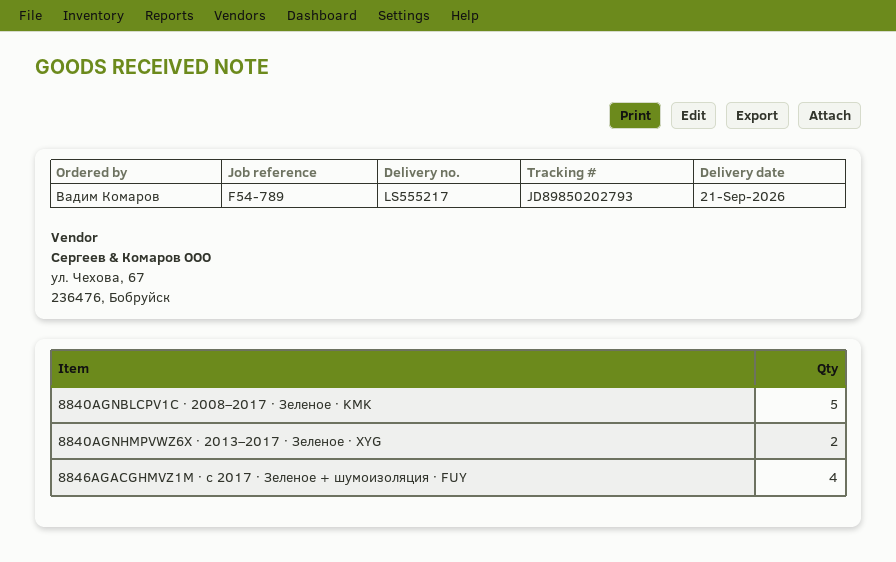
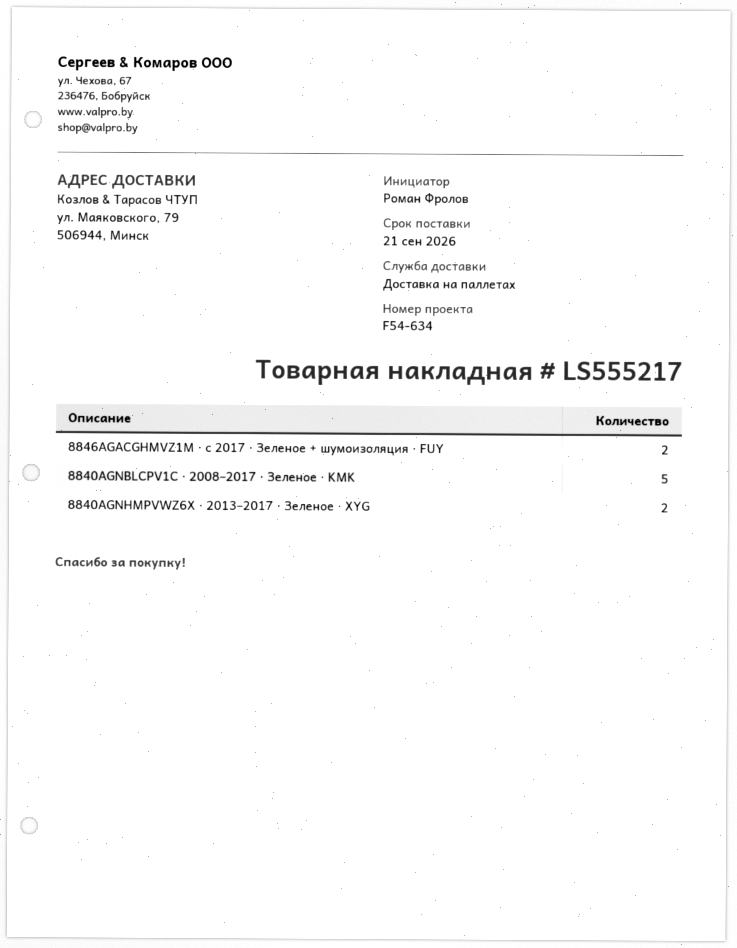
reference: F54-789 -> F54-634
ordered by: Вадим Комаров -> Роман Фролов
8846AGACGHMVZ1M · с 2017 · Зеленое + шумоизоляция · FUY: 4 -> 2

